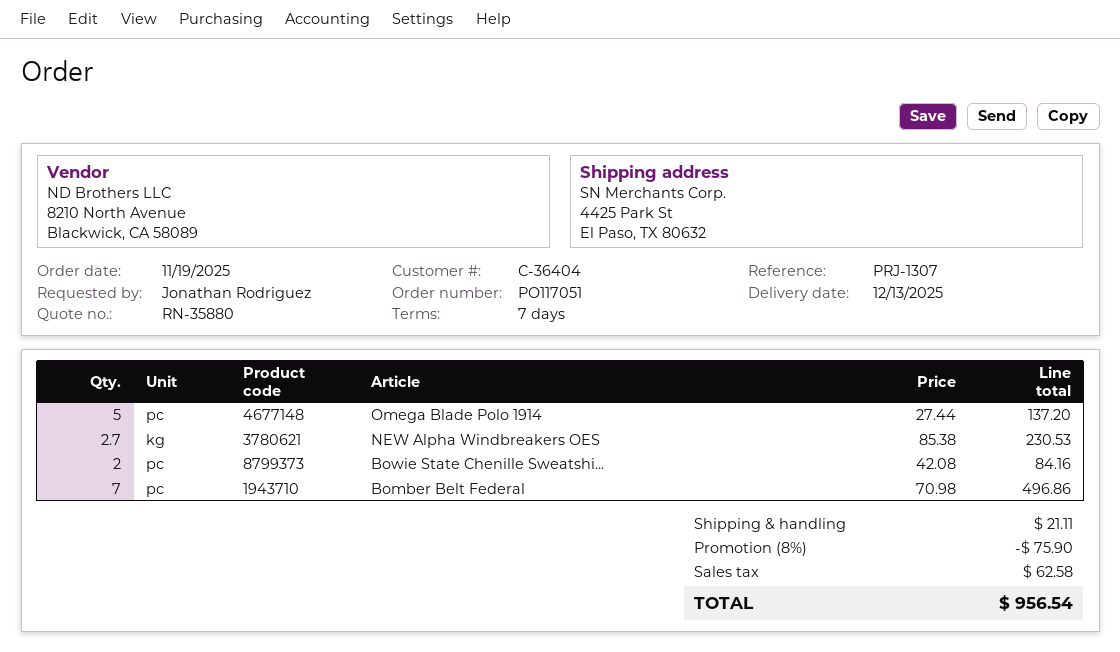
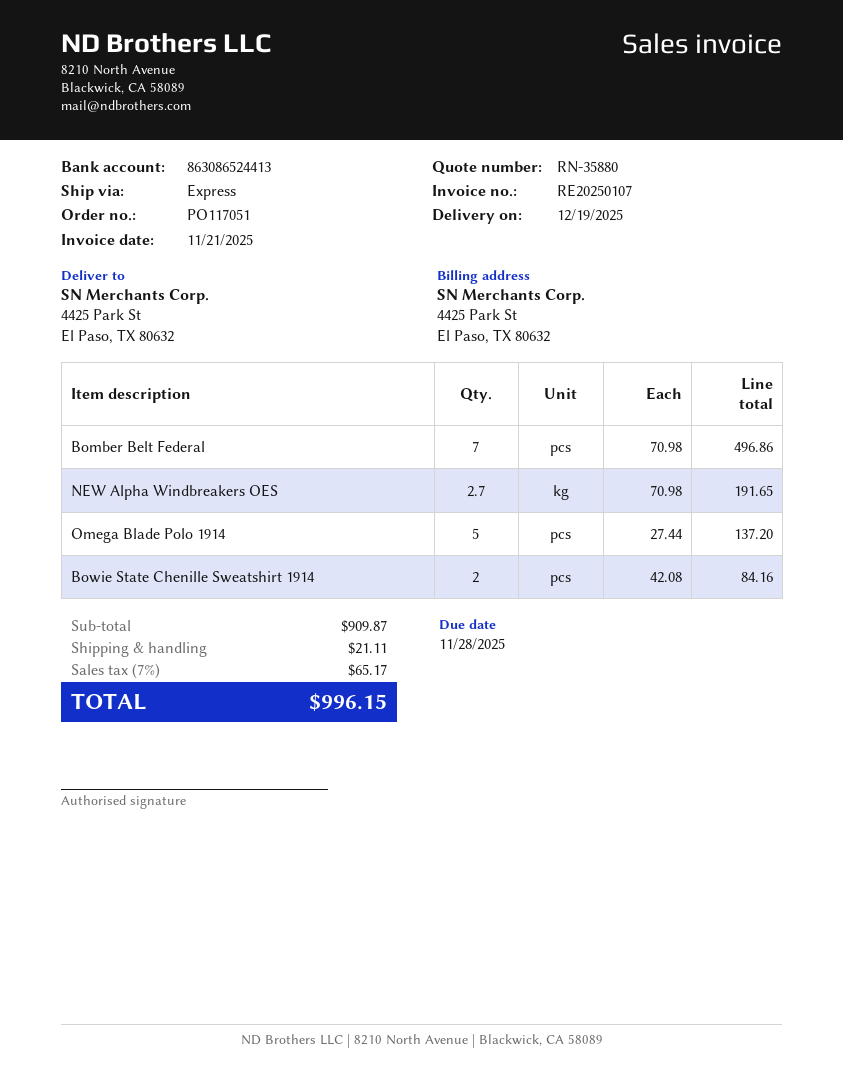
delivery date: 2025-12-13 -> 2025-12-19
NEW Alpha Windbreakers OES: 2.7 x 85.38 = 230.53 -> 2.7 x 70.98 = 191.65
discount: 8% = 75.90 -> none
tax: 62.58 -> 65.17
total: 956.54 -> 996.15

